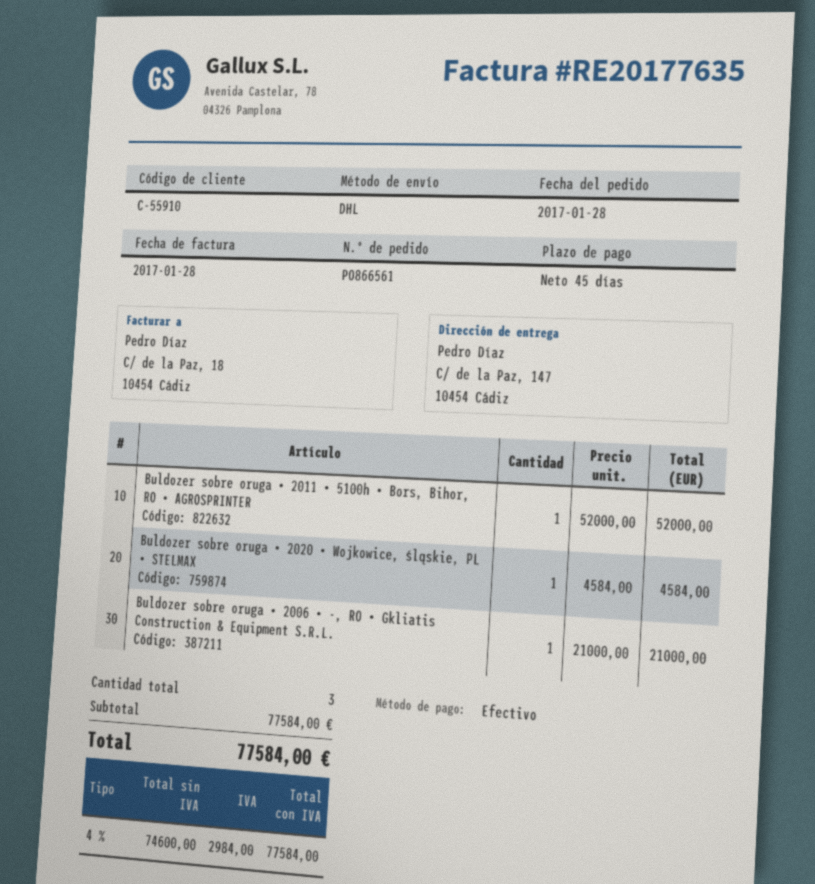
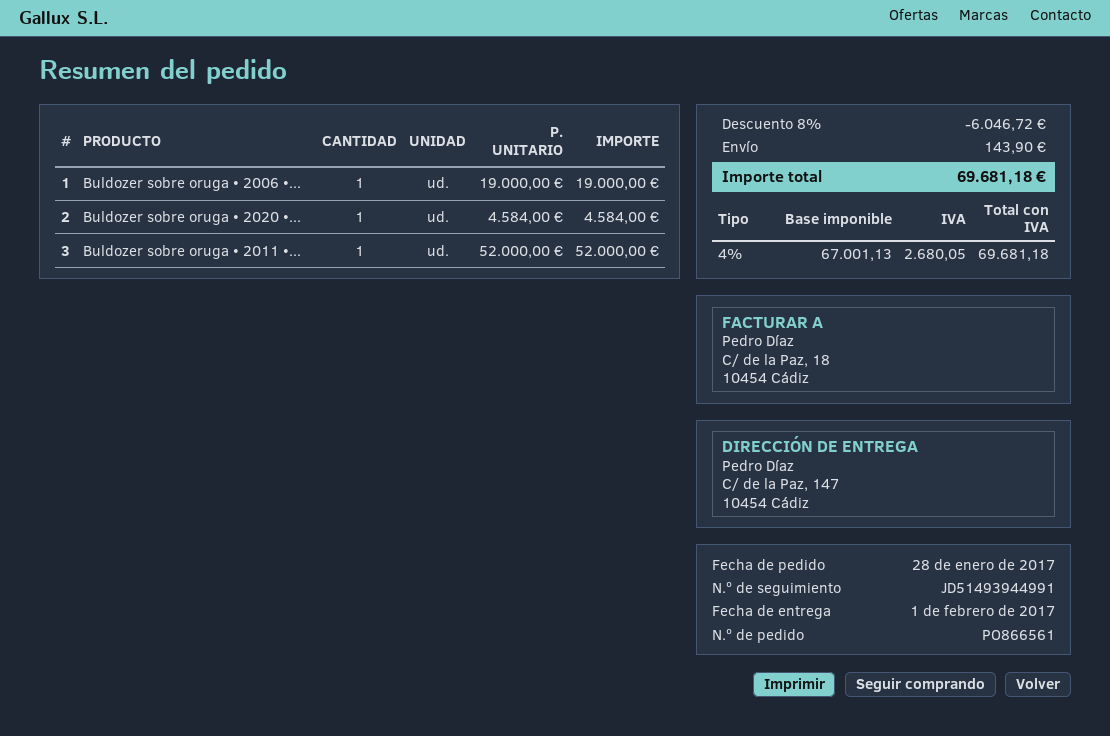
Buldozer sobre oruga • 2006 • -, RO • Gkliatis Construction & Equipment S.R.L.: 1 x 21000.00 = 21000.00 -> 1 x 19000.00 = 19000.00
discount: none -> 8% = 6046.72
shipping: none -> 143.90
net: 74600.00 -> 67001.13
tax: 4% = 2984.00 -> 4% = 2680.05
total: 77584.00 -> 69681.18

